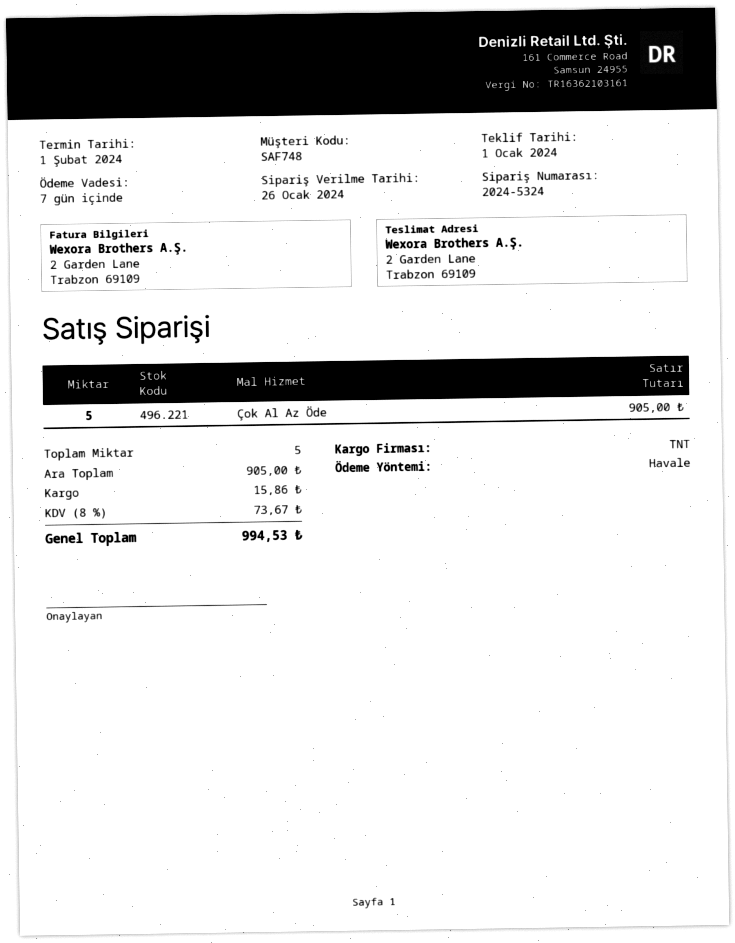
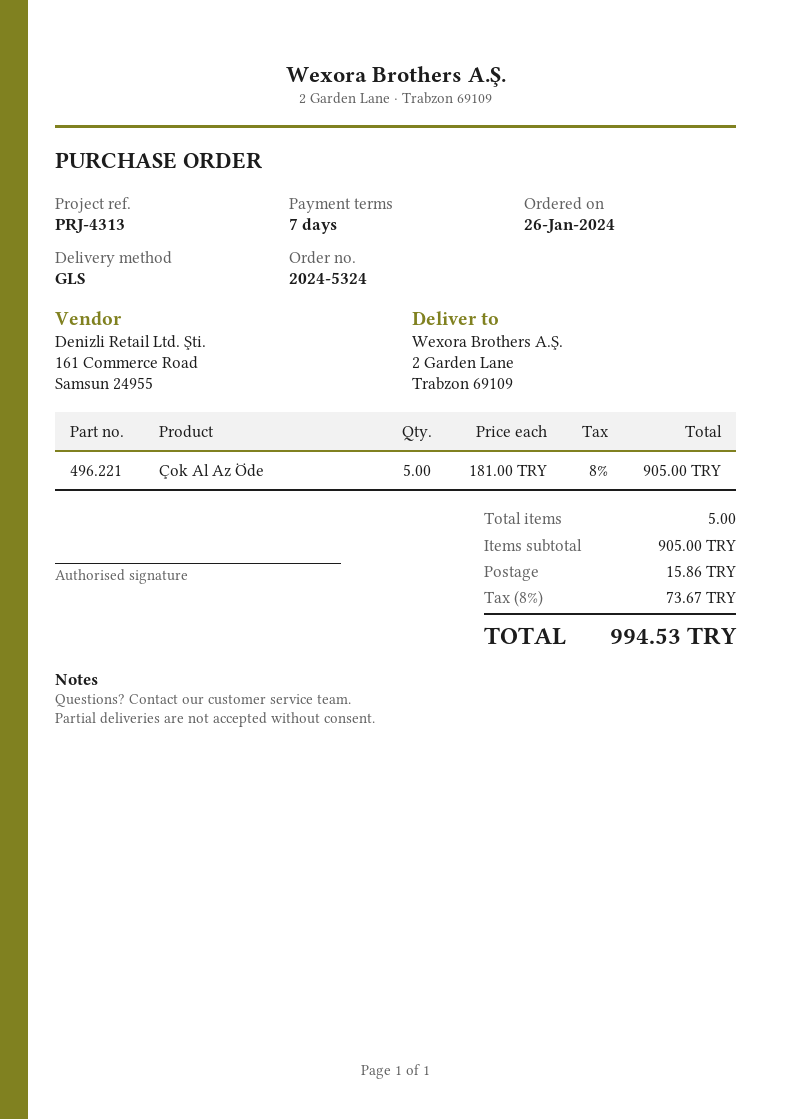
shipping method: TNT -> GLS

